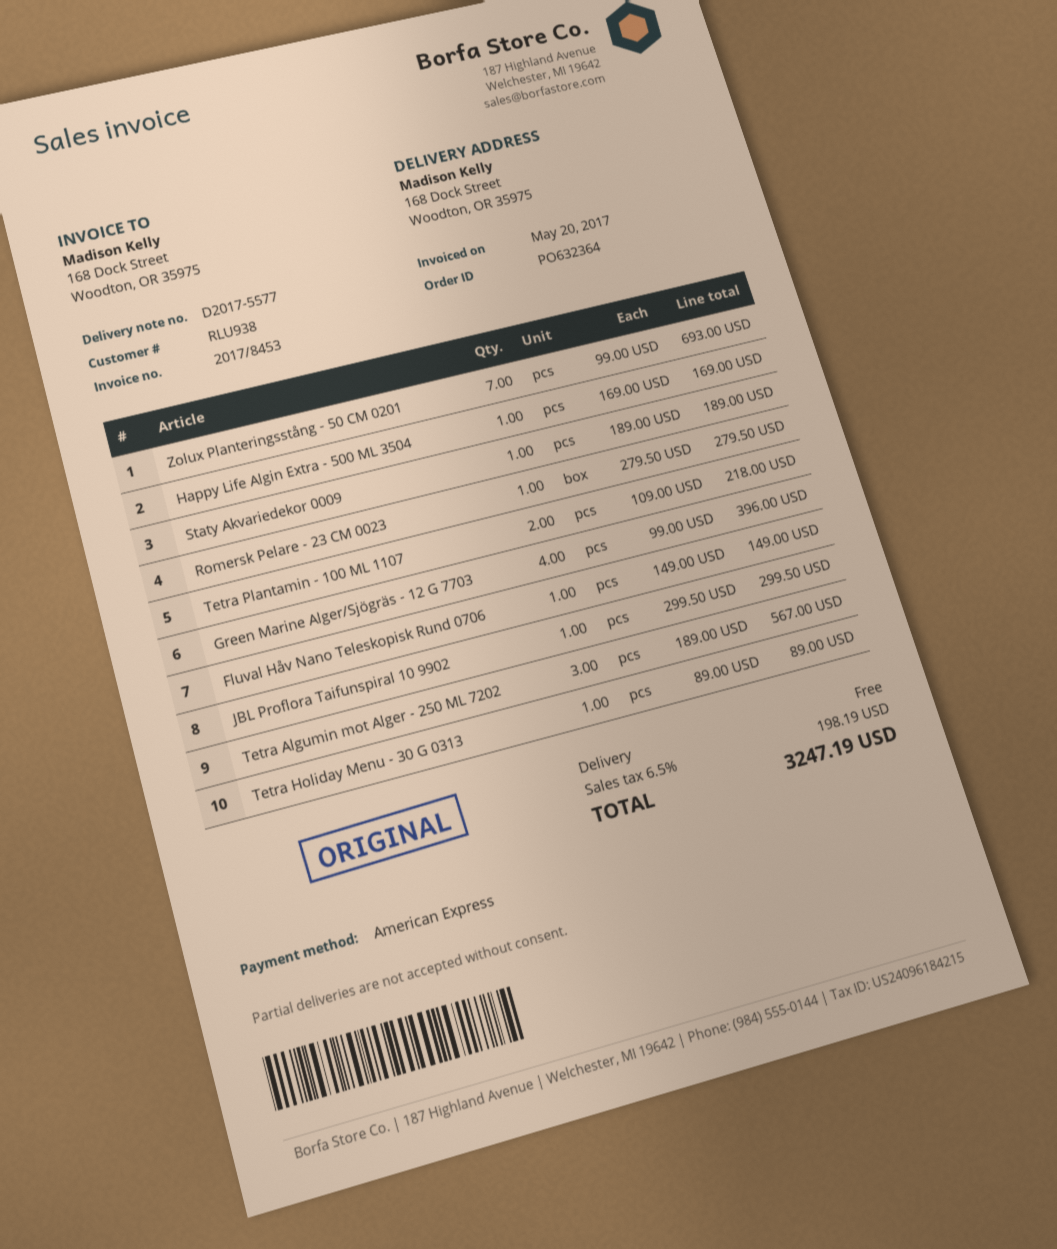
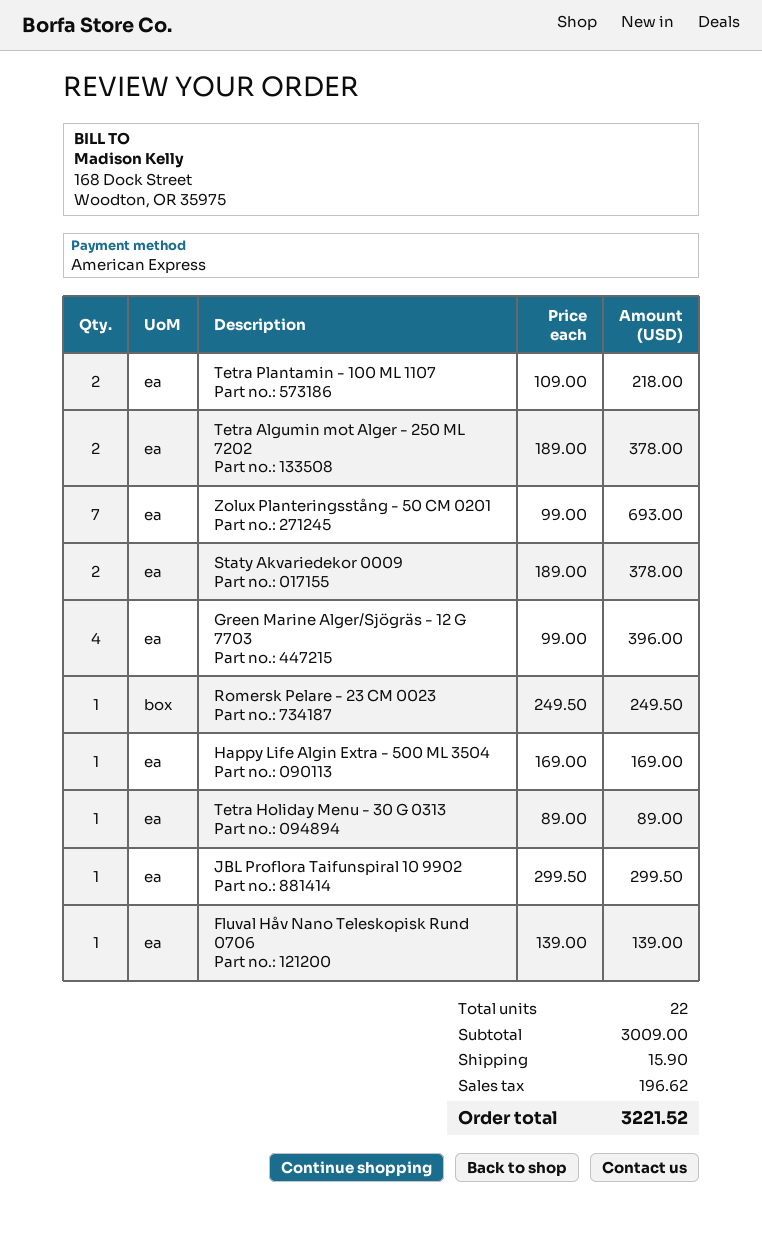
Staty Akvariedekor 0009: 1 x 189.00 = 189.00 -> 2 x 189.00 = 378.00
Romersk Pelare - 23 CM 0023: 1 x 279.50 = 279.50 -> 1 x 249.50 = 249.50
Fluval Håv Nano Teleskopisk Rund 0706: 1 x 149.00 = 149.00 -> 1 x 139.00 = 139.00
Tetra Algumin mot Alger - 250 ML 7202: 3 x 189.00 = 567.00 -> 2 x 189.00 = 378.00
shipping: 0.00 -> 15.90
tax: 198.19 -> 196.62
total: 3247.19 -> 3221.52

